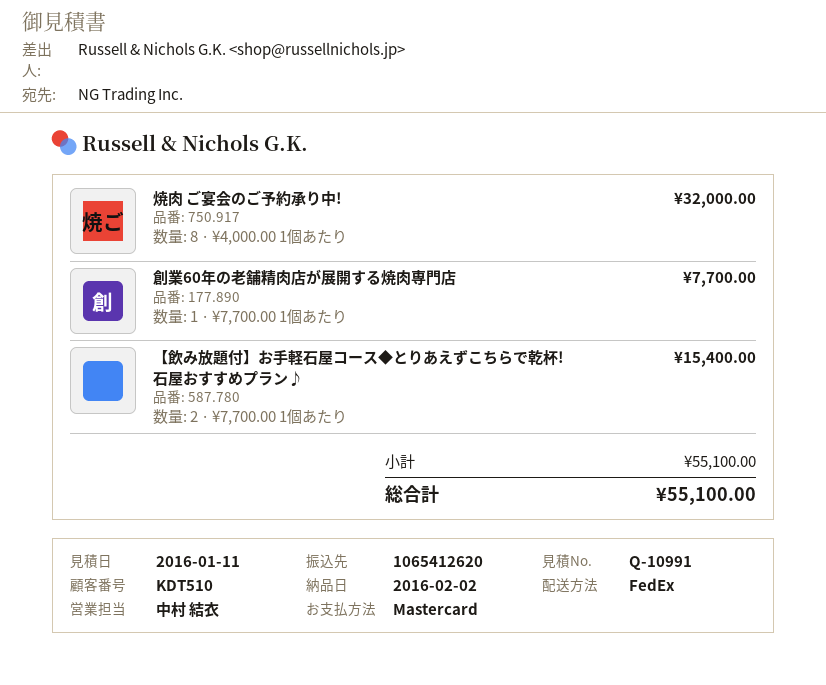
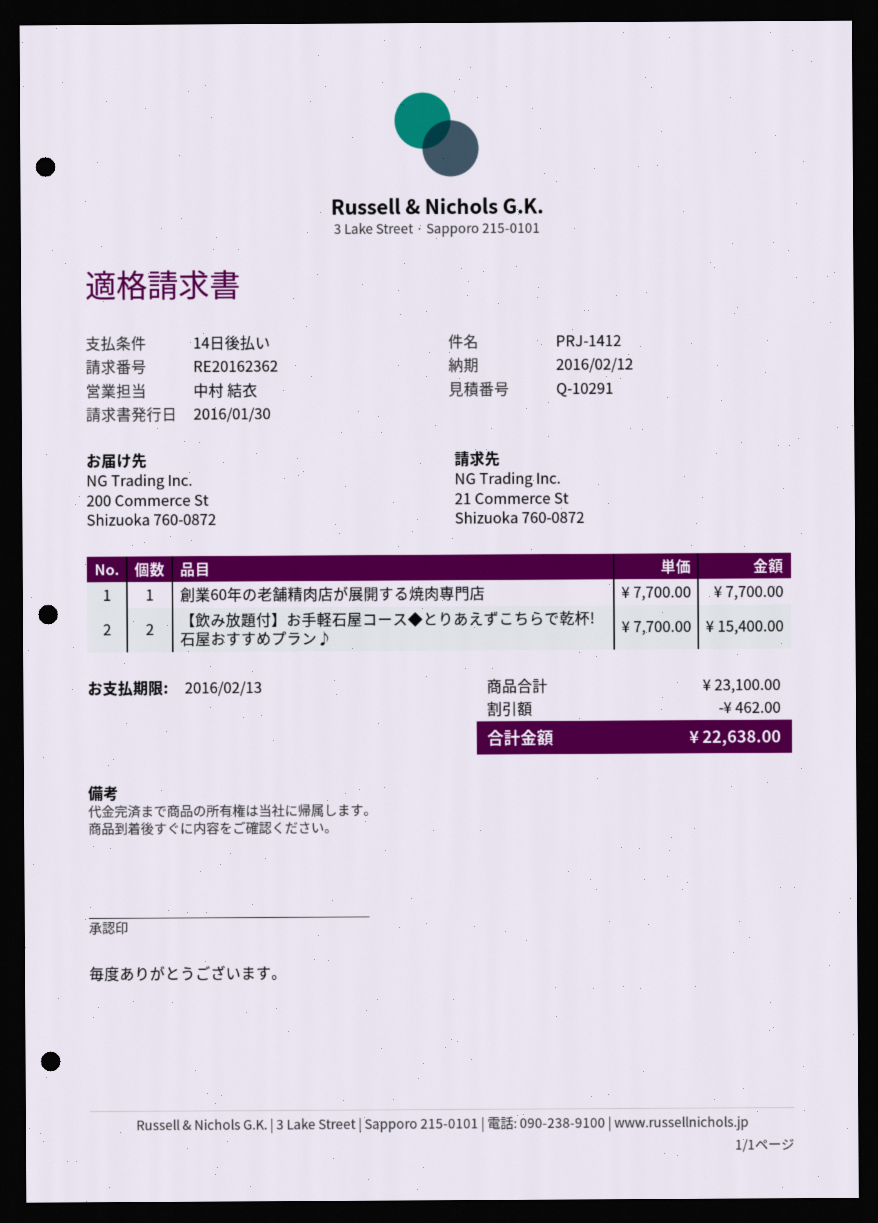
quote number: Q-10991 -> Q-10291
delivery date: 2016-02-02 -> 2016-02-12
焼肉 ご宴会のご予約承り中!: 8 x 4000.00 = 32000.00 -> none
subtotal: 55100.00 -> 23100.00
discount: none -> 462.00
total: 55100.00 -> 22638.00

